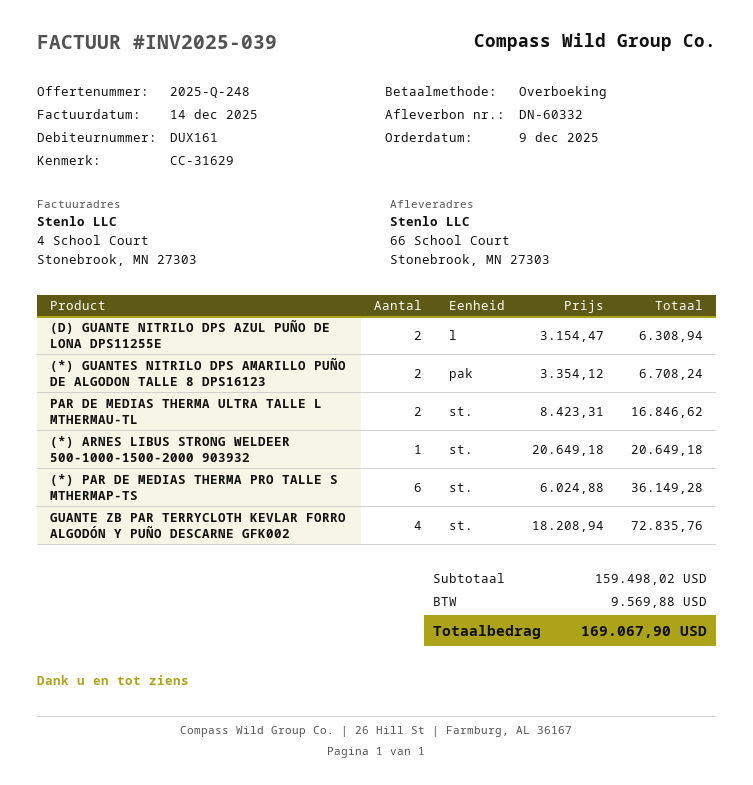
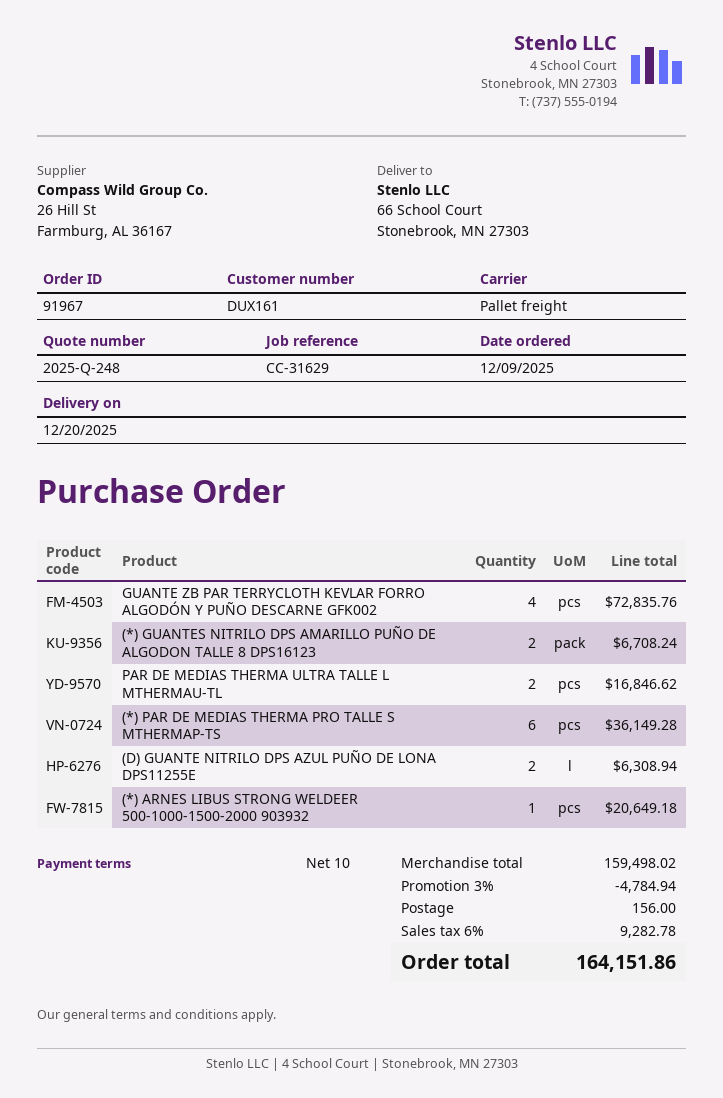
discount: none -> 3% = 4784.94
shipping: none -> 156.00
tax: 9569.88 -> 9282.78
total: 169067.90 -> 164151.86

